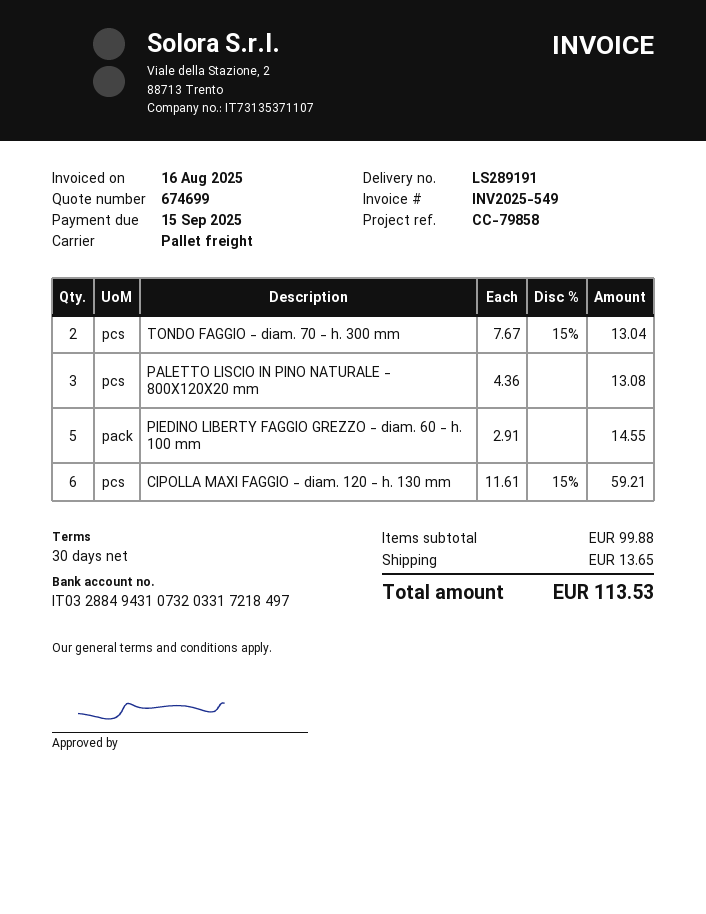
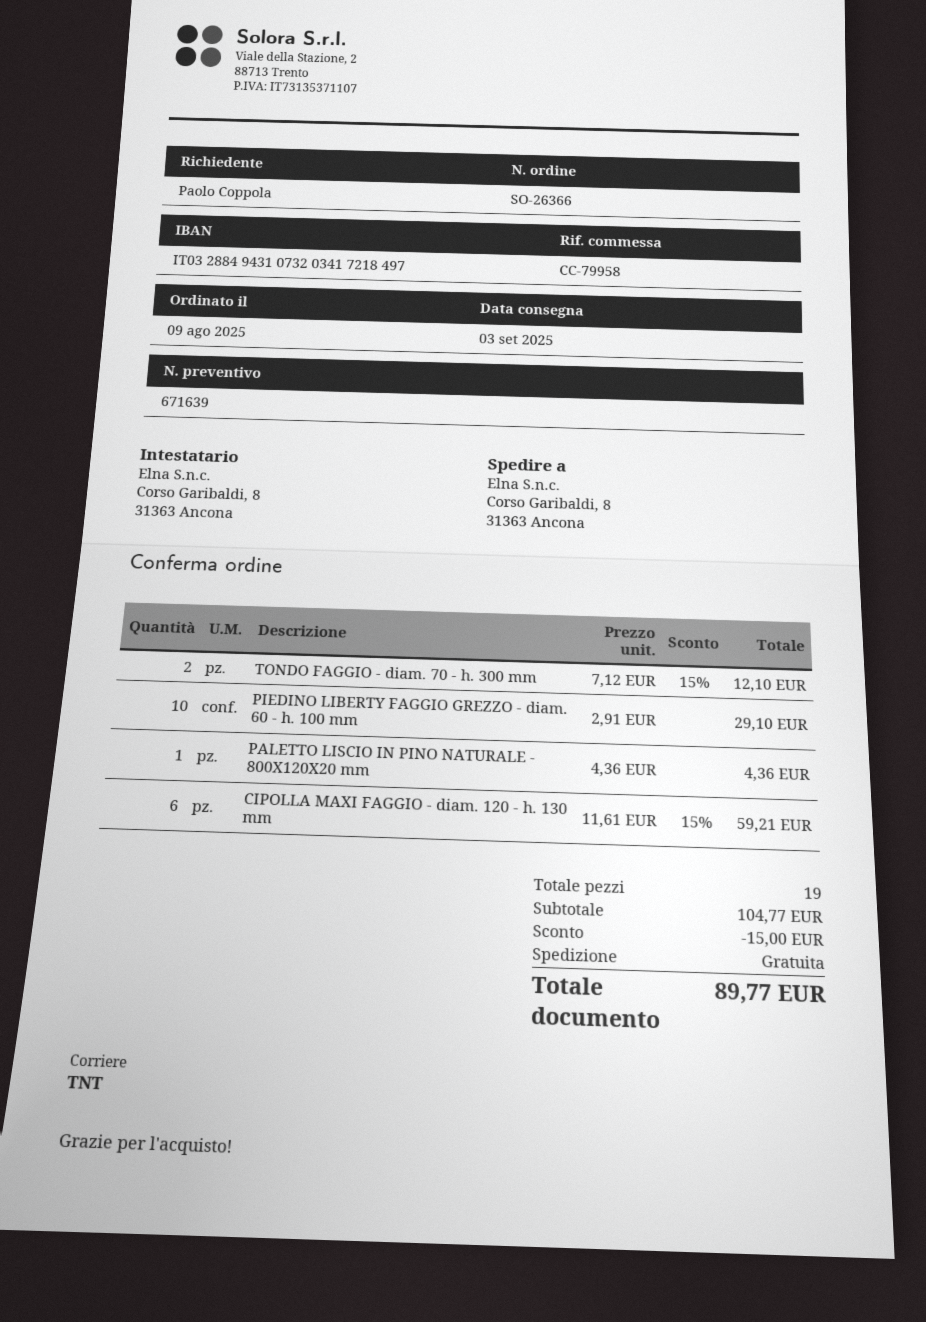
quote number: 674699 -> 671639
reference: CC-79858 -> CC-79958
bank account: IT0328849431073203317218497 -> IT0328849431073203417218497
shipping method: pallet freight -> TNT
TONDO FAGGIO - diam. 70 - h. 300 mm: 2 x 7.67 - 15% = 13.04 -> 2 x 7.12 - 15% = 12.10
PALETTO LISCIO IN PINO NATURALE - 800X120X20 mm: 3 x 4.36 = 13.08 -> 1 x 4.36 = 4.36
PIEDINO LIBERTY FAGGIO GREZZO - diam. 60 - h. 100 mm: 5 x 2.91 = 14.55 -> 10 x 2.91 = 29.10
subtotal: 99.88 -> 104.77
discount: none -> 15.00
shipping: 13.65 -> 0.00
total: 113.53 -> 89.77

